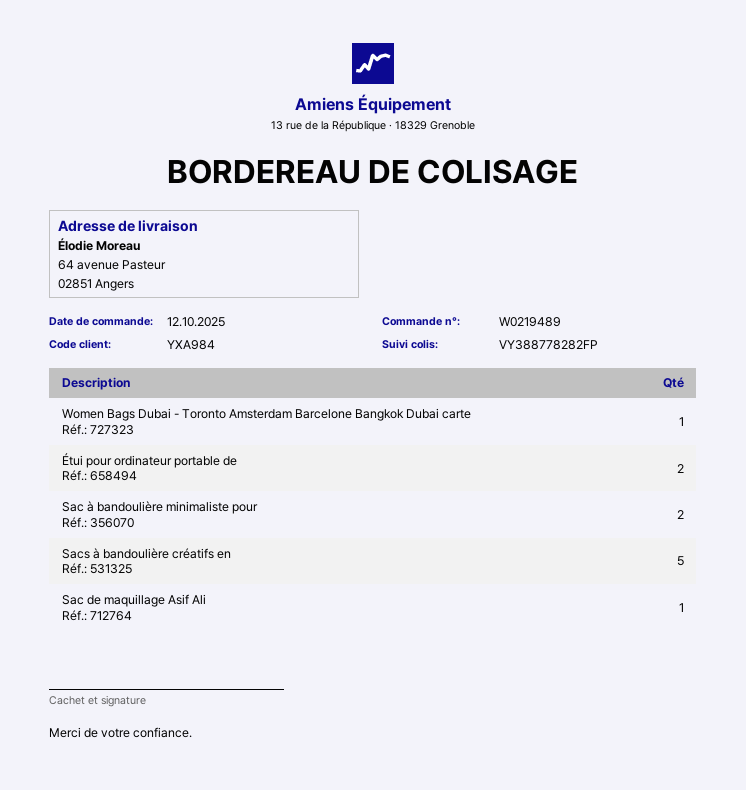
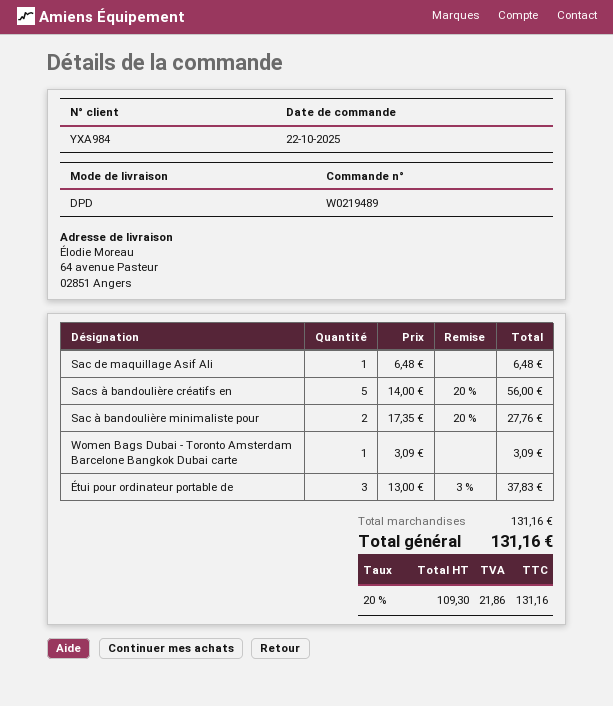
order date: 2025-10-12 -> 2025-10-22
Étui pour ordinateur portable de: 2 -> 3

